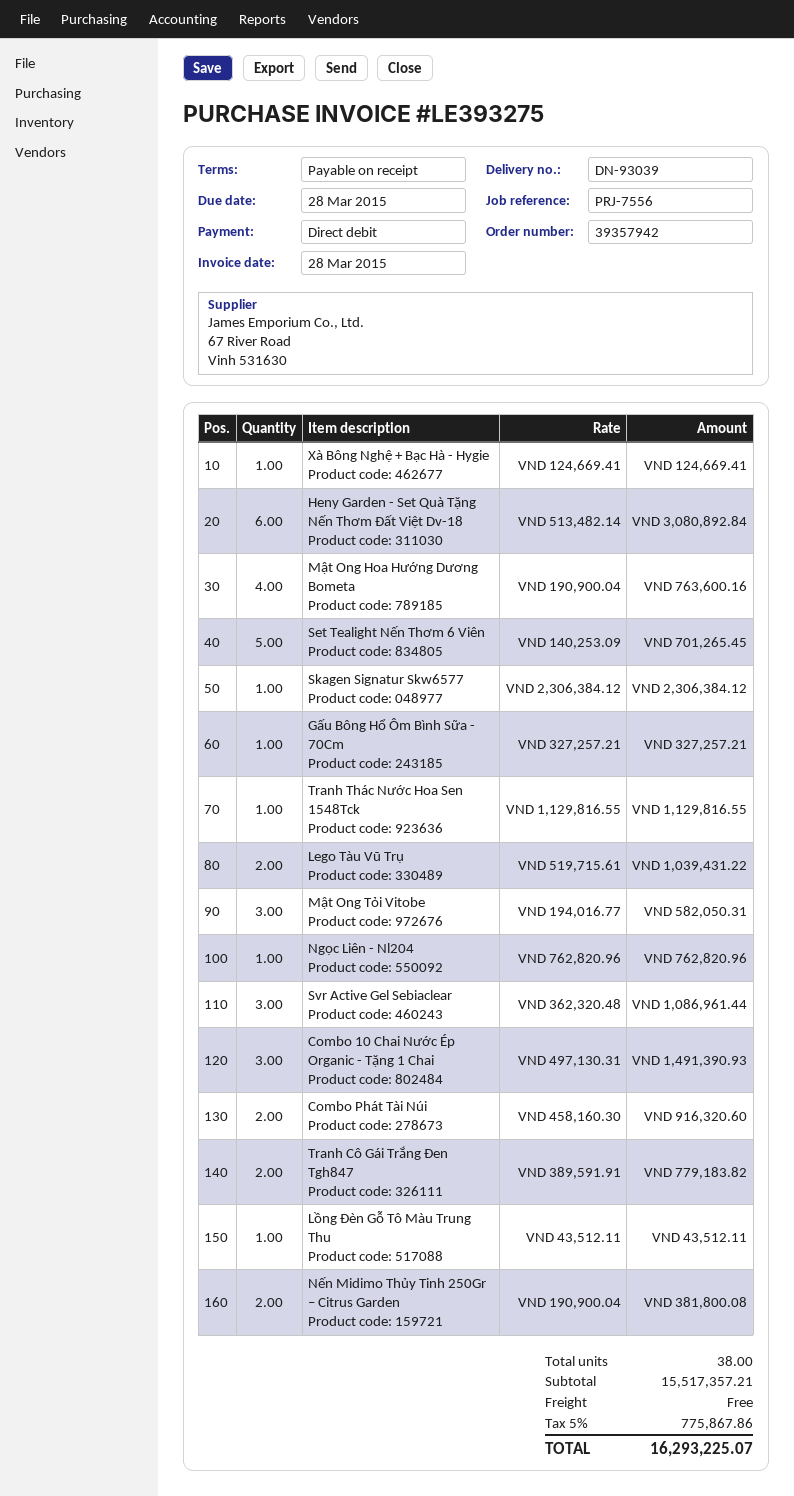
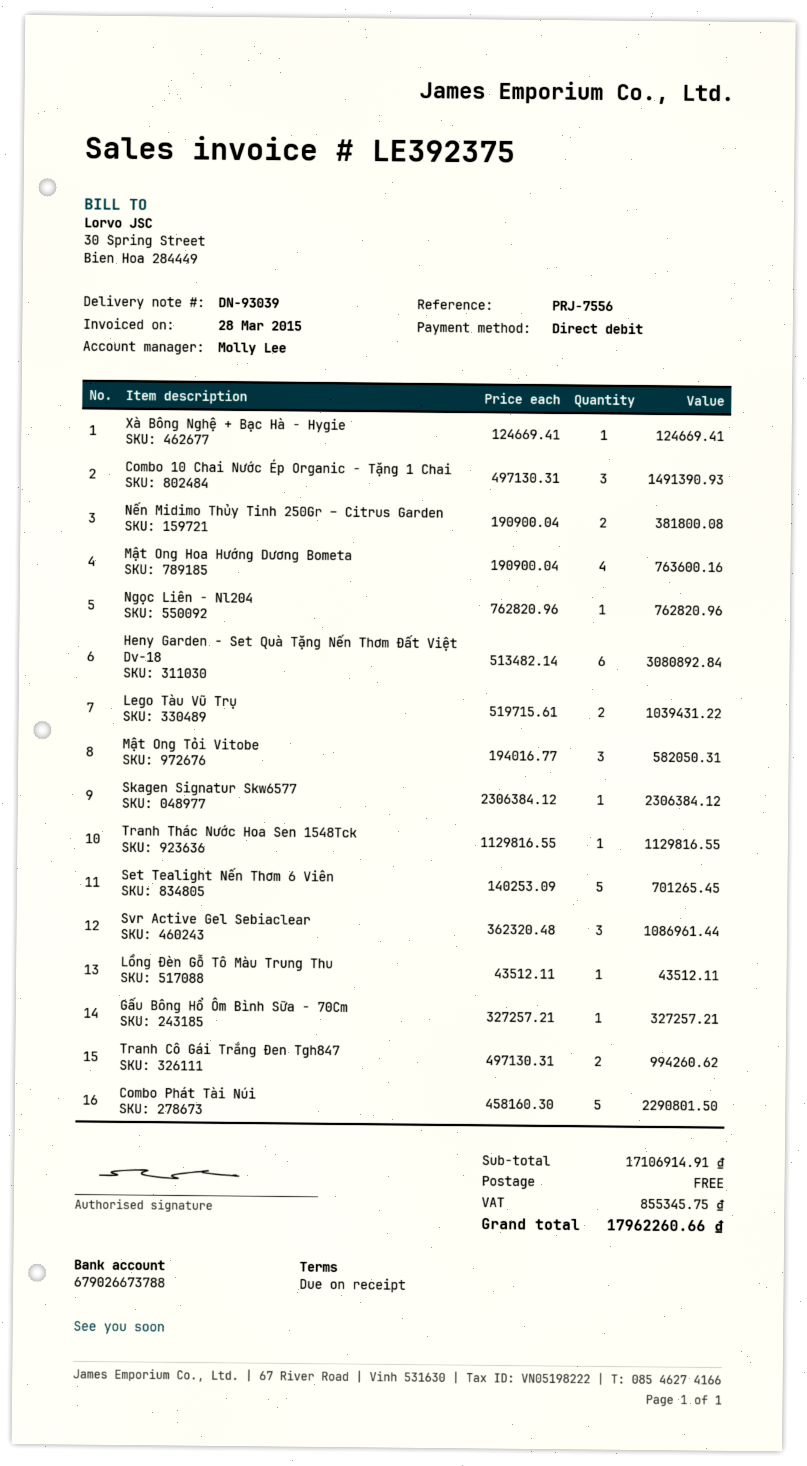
invoice number: LE393275 -> LE392375
Combo Phát Tài Núi: 2 x 458160.30 = 916320.60 -> 5 x 458160.30 = 2290801.50
Tranh Cô Gái Trắng Đen Tgh847: 2 x 389591.91 = 779183.82 -> 2 x 497130.31 = 994260.62
subtotal: 15517357.21 -> 17106914.91
tax: 775867.86 -> 855345.75
total: 16293225.07 -> 17962260.66

